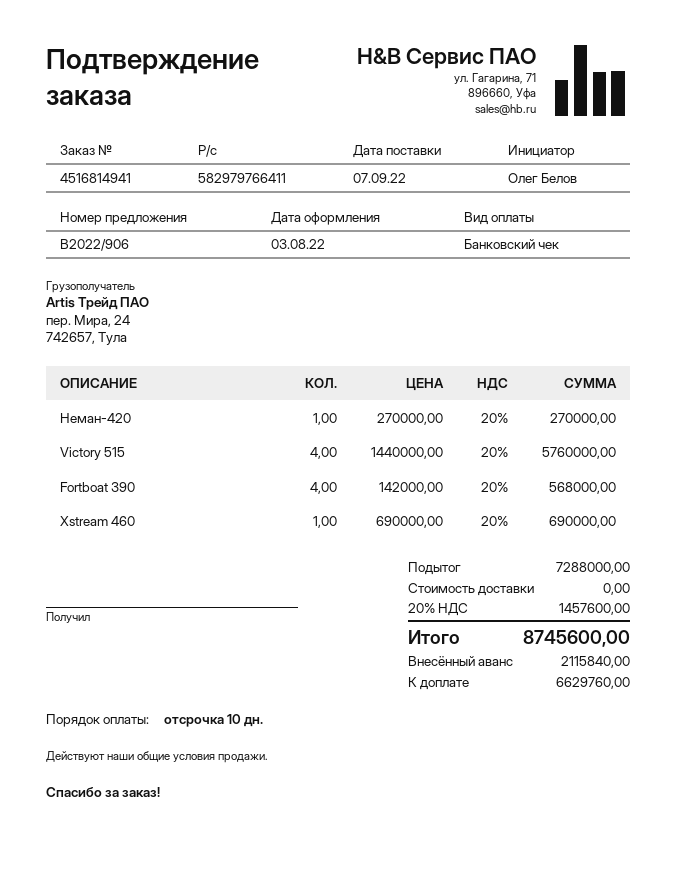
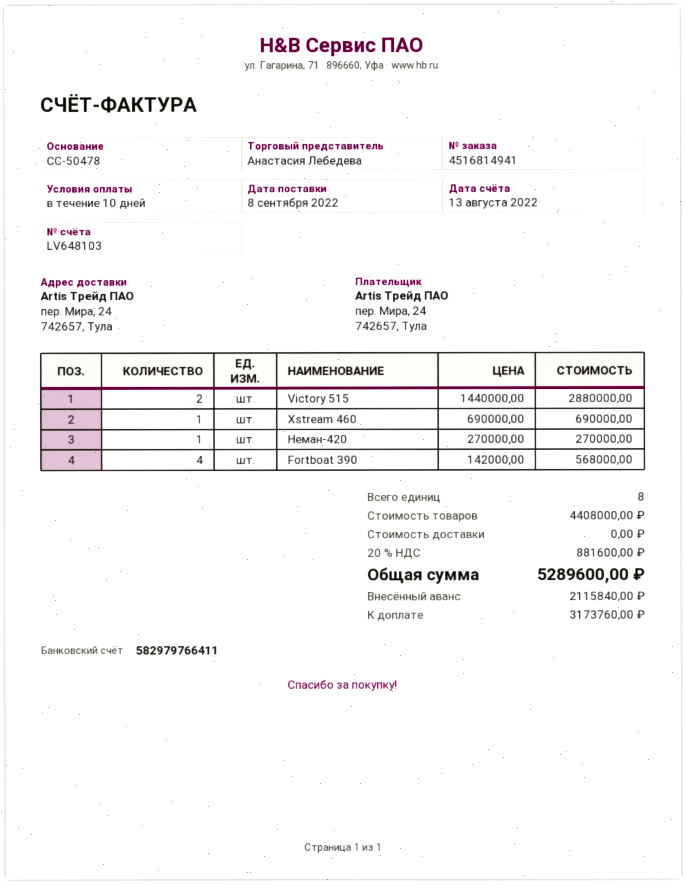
delivery date: 2022-09-07 -> 2022-09-08
Victory 515: 4 x 1440000.00 = 5760000.00 -> 2 x 1440000.00 = 2880000.00
subtotal: 7288000.00 -> 4408000.00
tax: 20% = 1457600.00 -> 20% = 881600.00
total: 8745600.00 -> 5289600.00
balance: 6629760.00 -> 3173760.00

